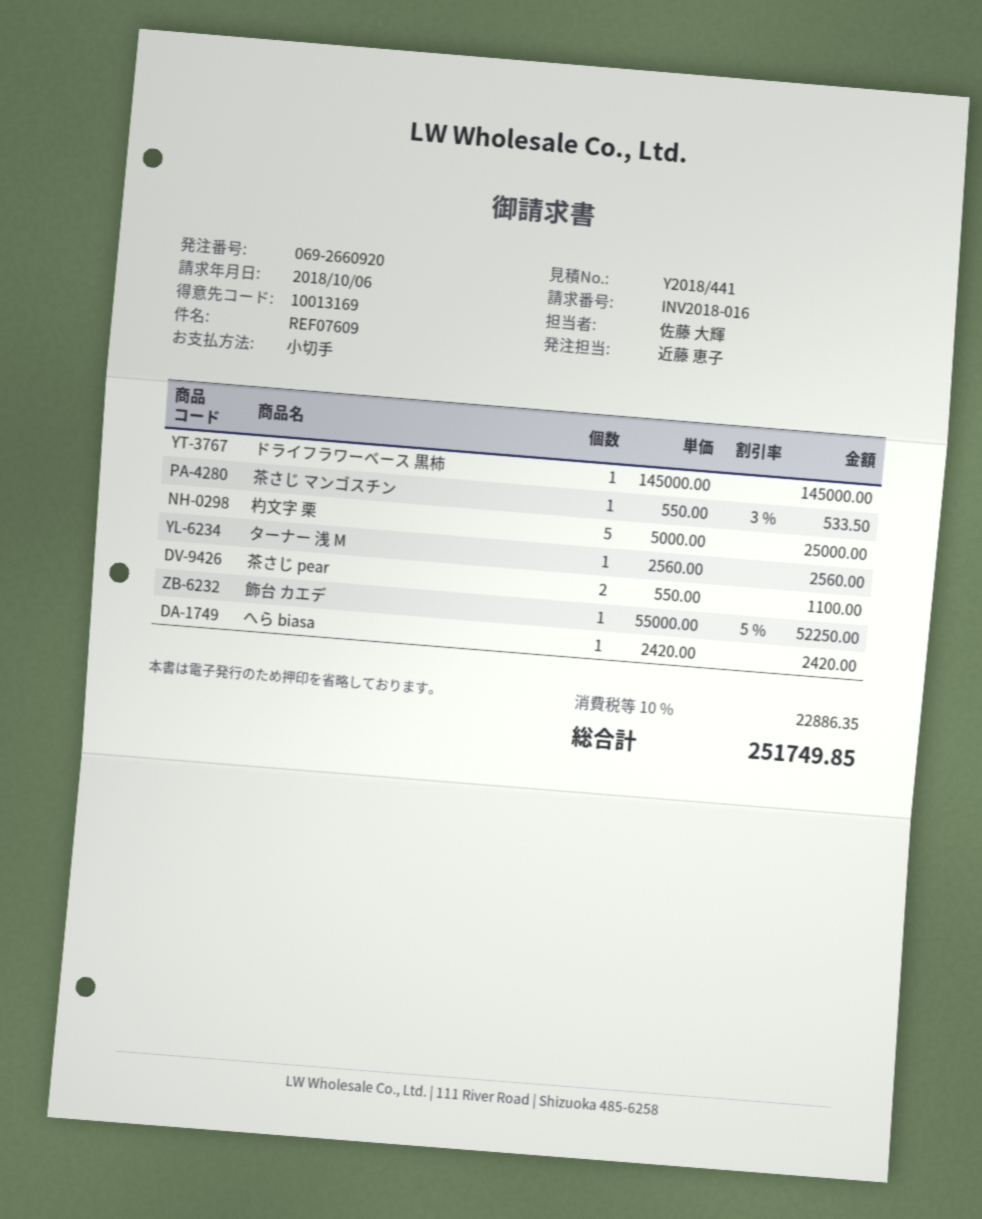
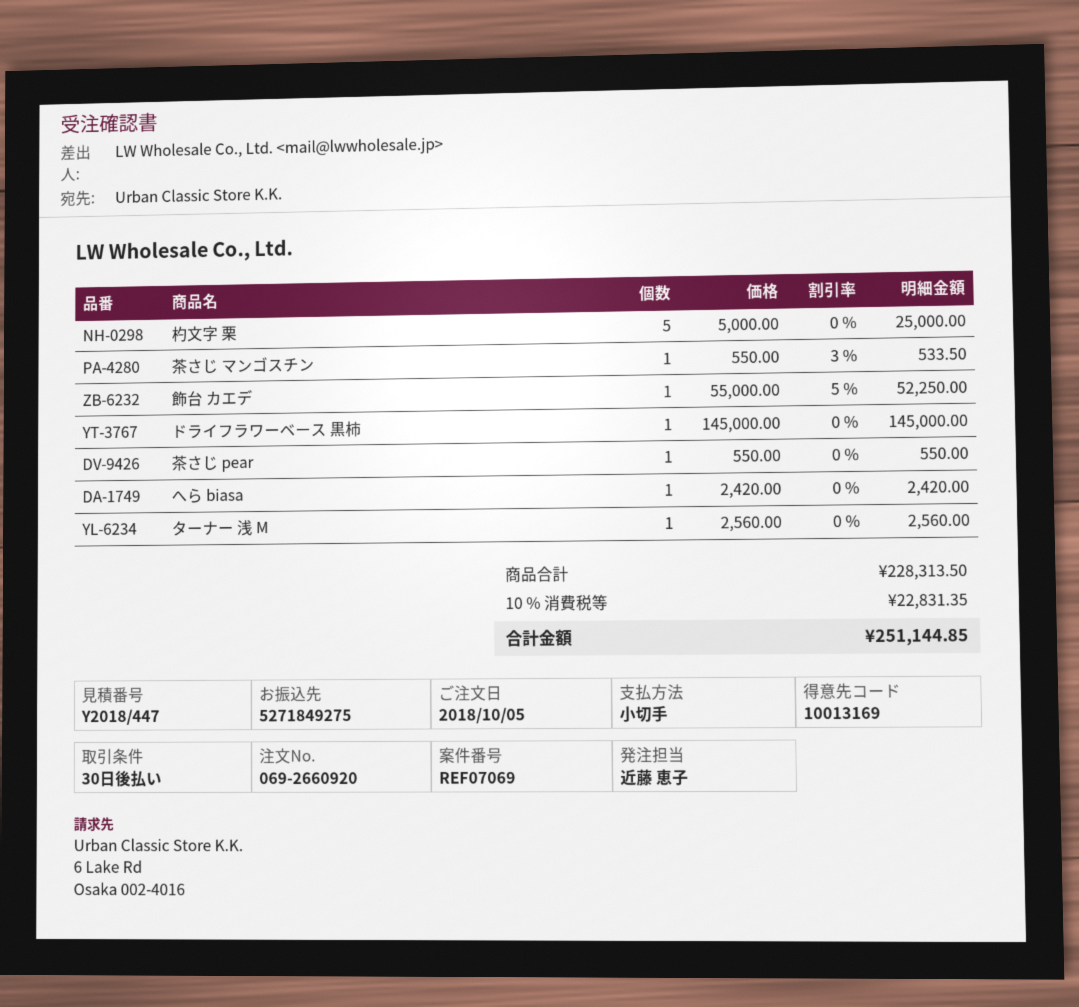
quote number: Y2018/441 -> Y2018/447
reference: REF07609 -> REF07069
茶さじ pear: 2 x 550.00 = 1100.00 -> 1 x 550.00 = 550.00
tax: 10% = 22886.35 -> 10% = 22831.35
total: 251749.85 -> 251144.85

